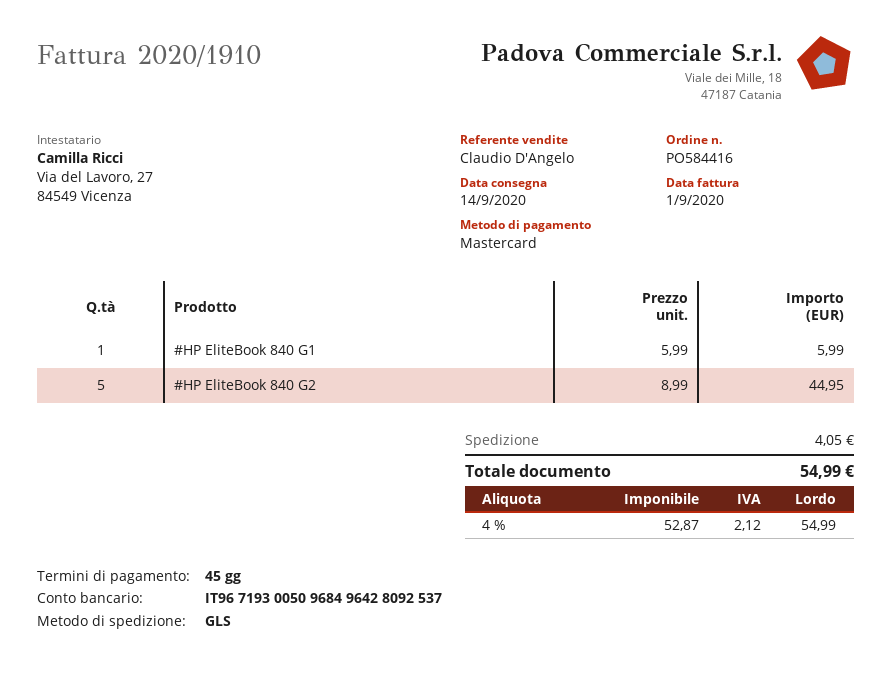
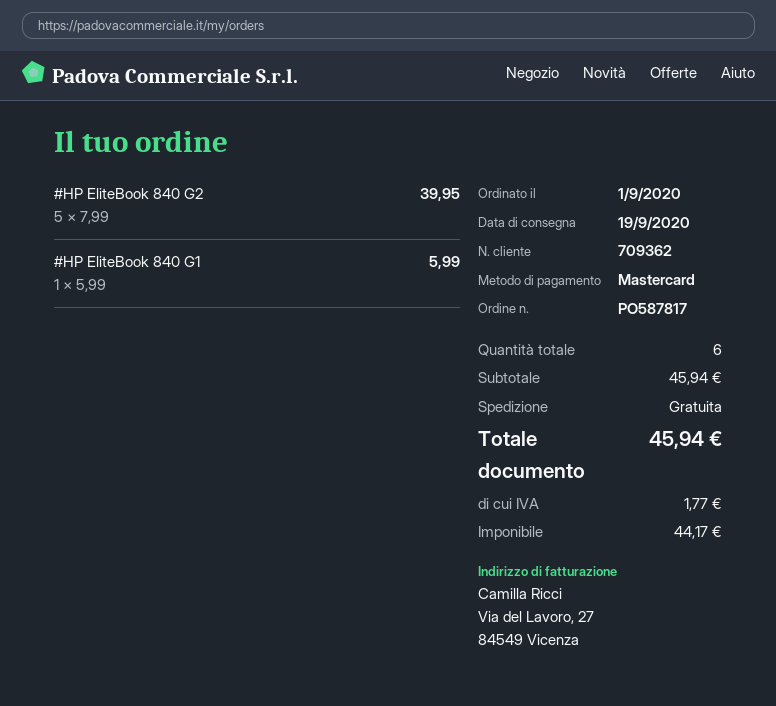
order number: PO584416 -> PO587817
delivery date: 2020-09-14 -> 2020-09-19
#HP EliteBook 840 G2: 5 x 8.99 = 44.95 -> 5 x 7.99 = 39.95
shipping: 4.05 -> 0.00
net: 52.87 -> 44.17
tax: 2.12 -> 1.77
total: 54.99 -> 45.94

